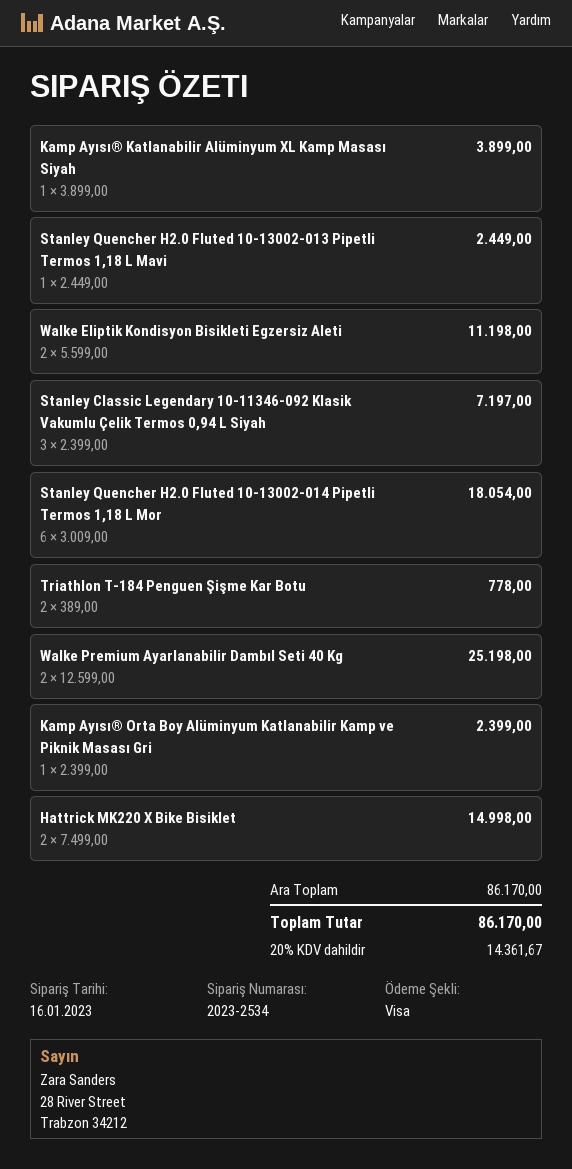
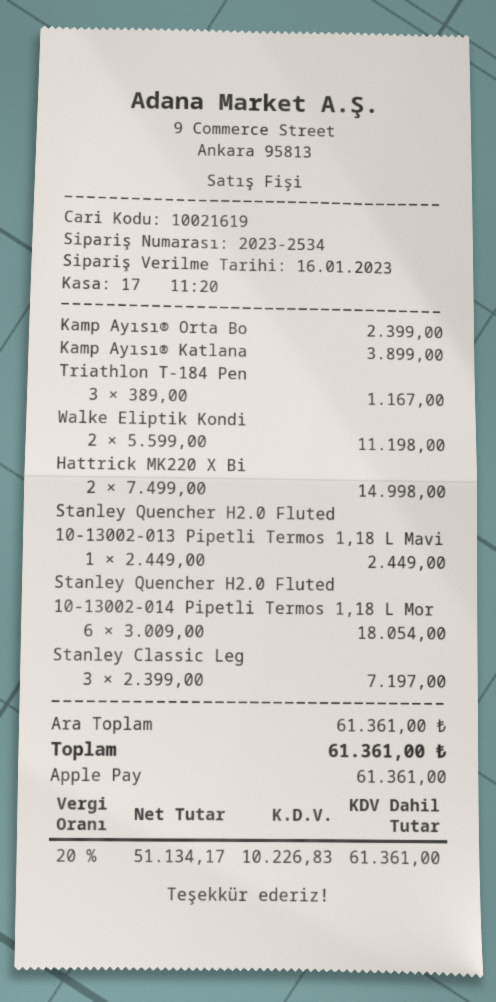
payment method: Visa -> Apple Pay
Triathlon T-184 Penguen Şişme Kar Botu: 2 x 389.00 = 778.00 -> 3 x 389.00 = 1167.00
Walke Premium Ayarlanabilir Dambıl Seti 40 Kg: 2 x 12599.00 = 25198.00 -> none
subtotal: 86170.00 -> 61361.00
tax: 20% = 14361.67 -> 20% = 10226.83
total: 86170.00 -> 61361.00

